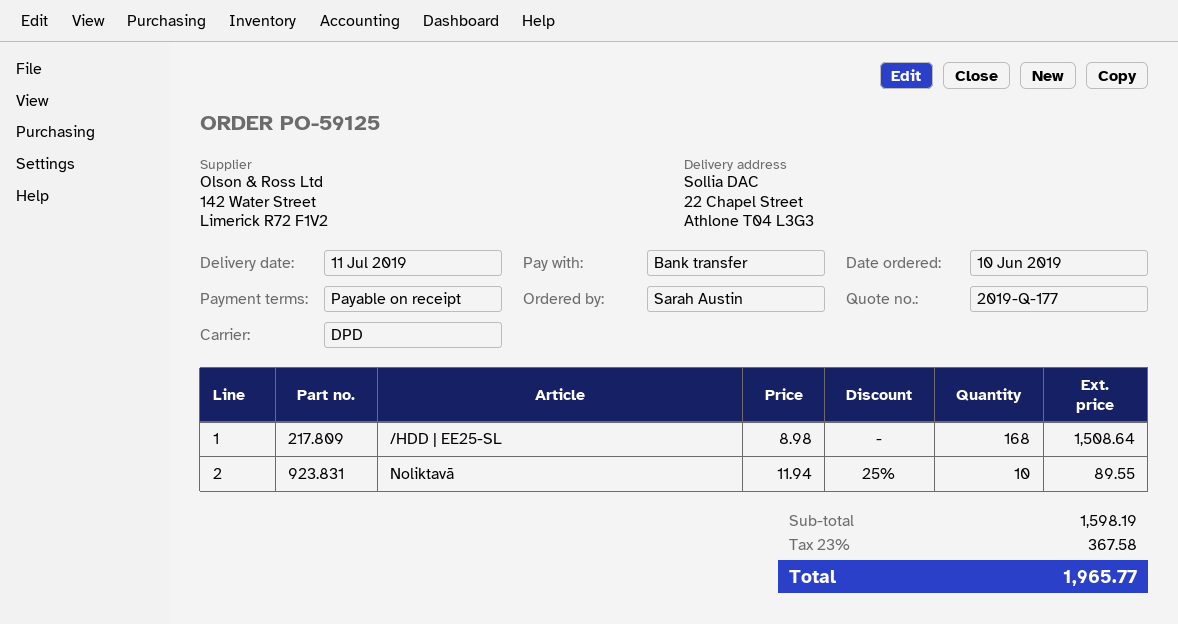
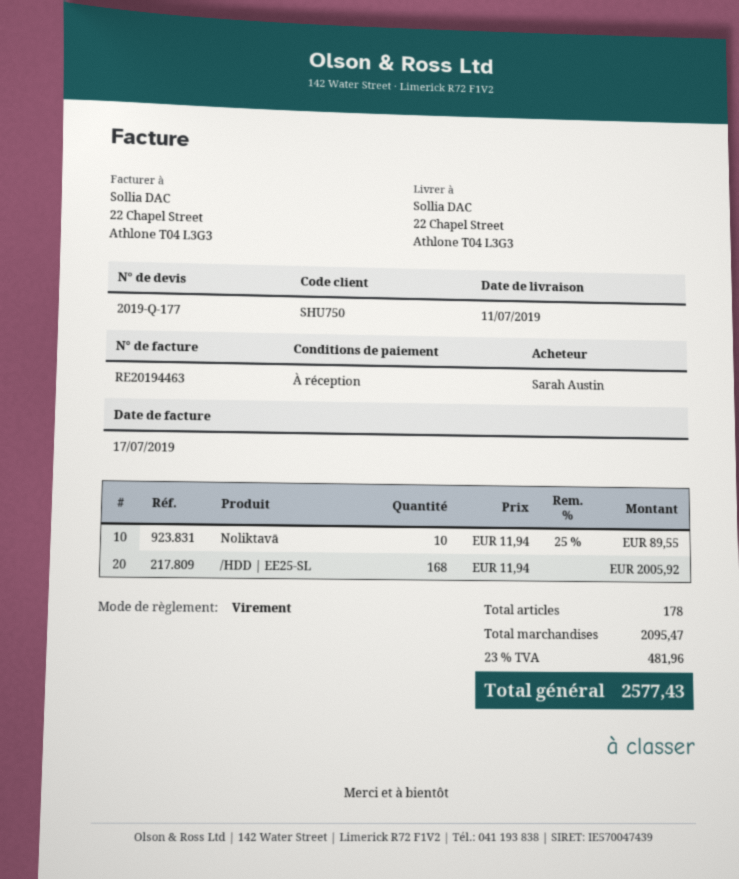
/HDD | EE25-SL: 168 x 8.98 = 1508.64 -> 168 x 11.94 = 2005.92
subtotal: 1598.19 -> 2095.47
tax: 23% = 367.58 -> 23% = 481.96
total: 1965.77 -> 2577.43

